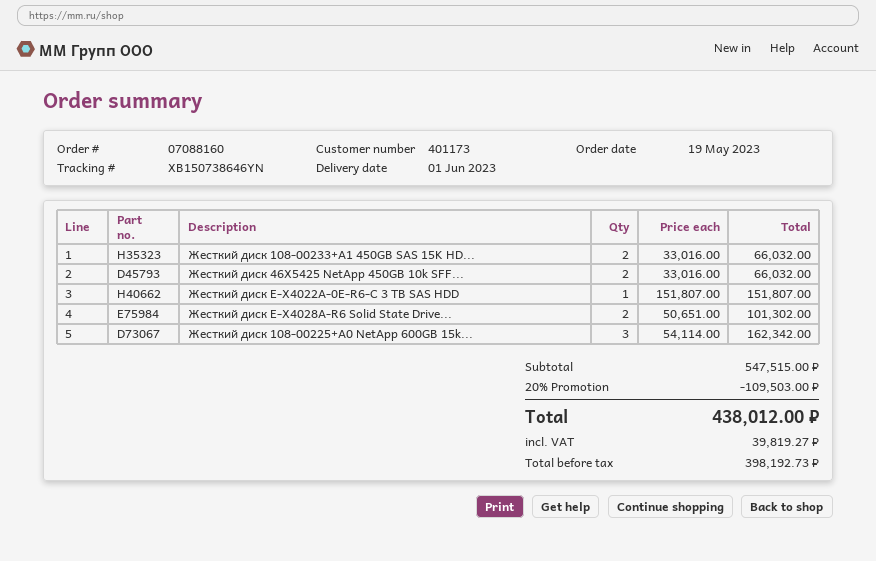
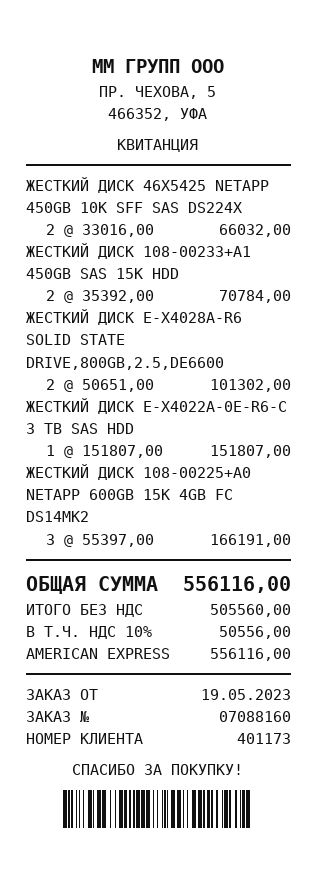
Жесткий диск 108-00233+A1 450GB SAS 15K HD...: 2 x 33016.00 = 66032.00 -> 2 x 35392.00 = 70784.00
Жесткий диск 108-00225+A0 NetApp 600GB 15k...: 3 x 54114.00 = 162342.00 -> 3 x 55397.00 = 166191.00
discount: 20% = 109503.00 -> none
net: 398192.73 -> 505560.00
tax: 39819.27 -> 50556.00
total: 438012.00 -> 556116.00

